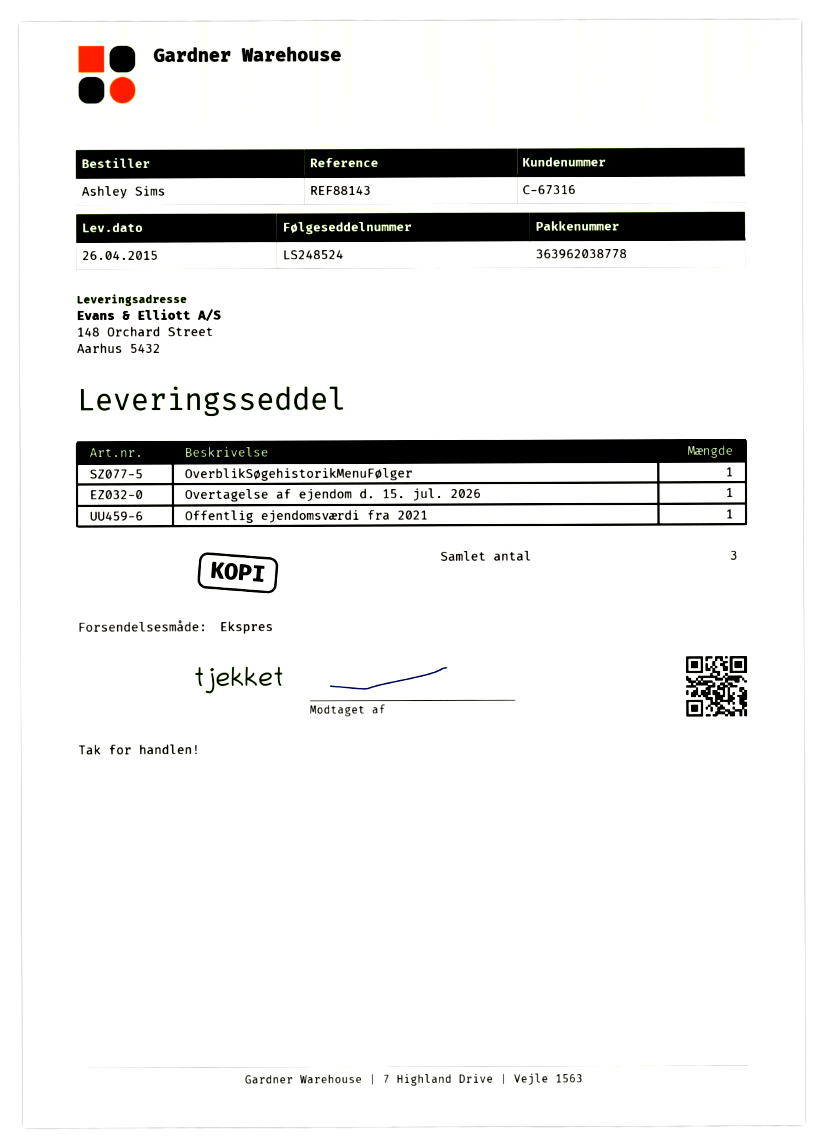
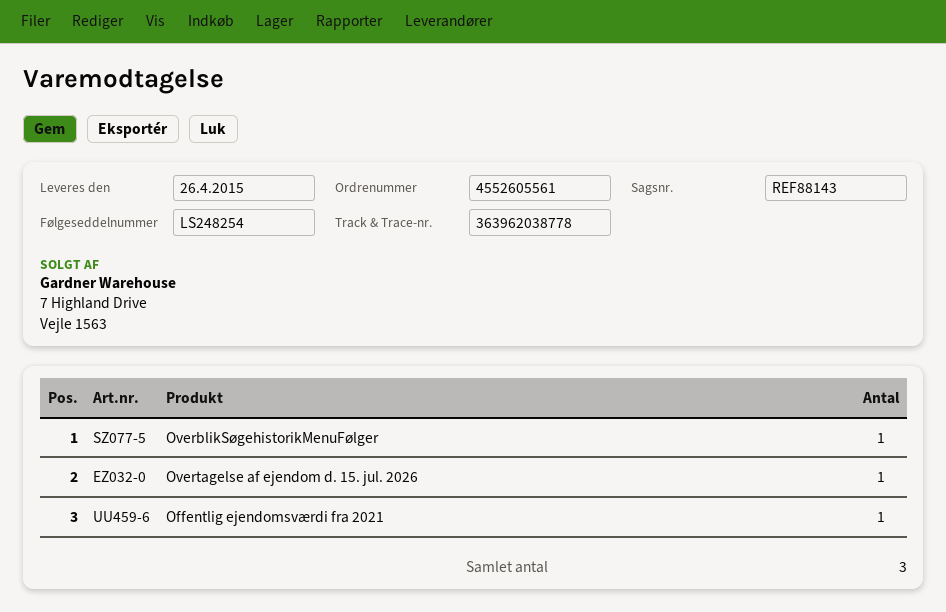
delivery note number: LS248524 -> LS248254

